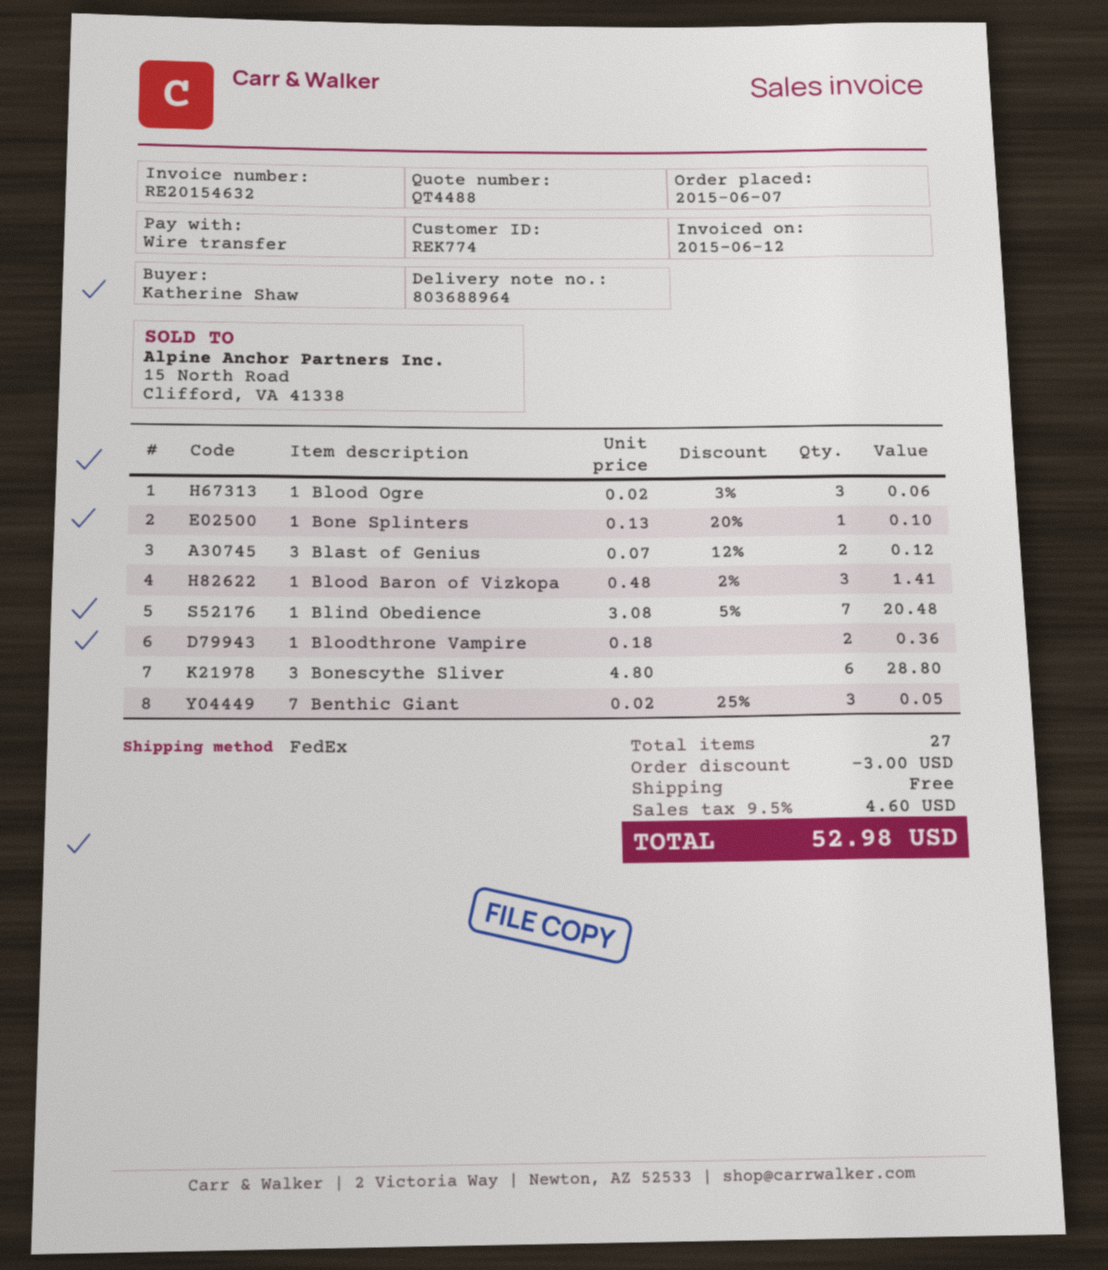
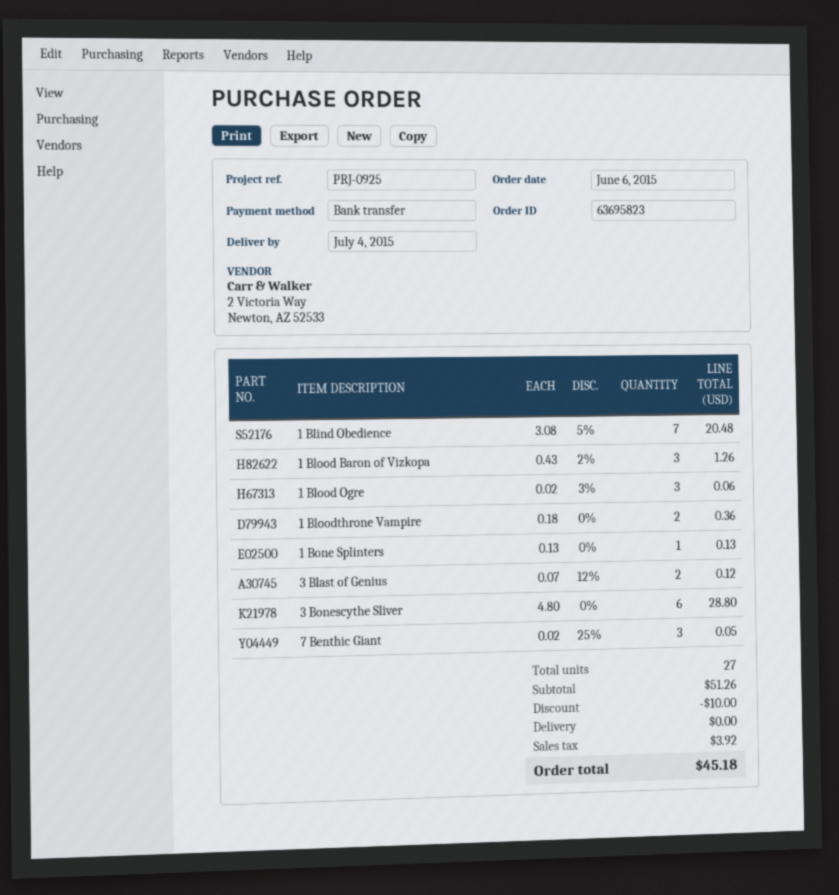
order date: 2015-06-07 -> 2015-06-06
1 Bone Splinters: 1 x 0.13 - 20% = 0.10 -> 1 x 0.13 = 0.13
1 Blood Baron of Vizkopa: 3 x 0.48 - 2% = 1.41 -> 3 x 0.43 - 2% = 1.26
discount: 3.00 -> 10.00
tax: 4.60 -> 3.92
total: 52.98 -> 45.18

